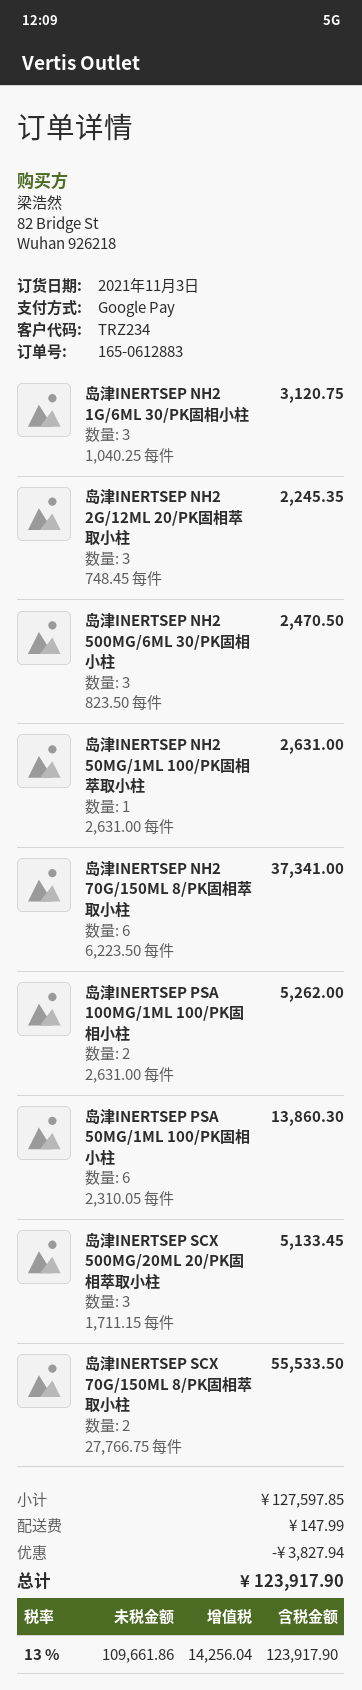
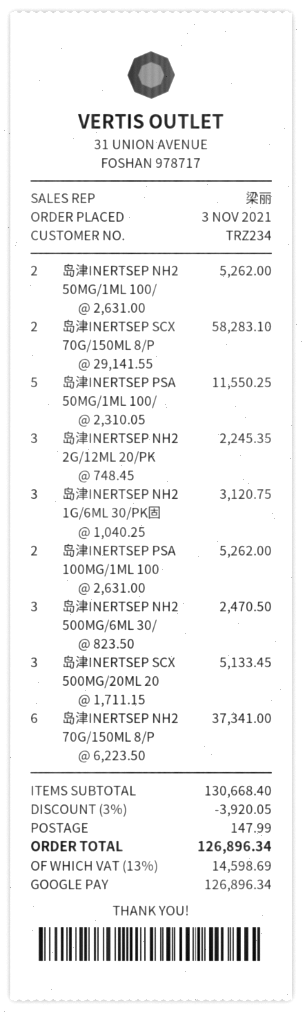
岛津INERTSEP NH2 50MG/1ML 100/PK固相萃取小柱: 1 x 2631.00 = 2631.00 -> 2 x 2631.00 = 5262.00
岛津INERTSEP PSA 50MG/1ML 100/PK固相小柱: 6 x 2310.05 = 13860.30 -> 5 x 2310.05 = 11550.25
岛津INERTSEP SCX 70G/150ML 8/PK固相萃取小柱: 2 x 27766.75 = 55533.50 -> 2 x 29141.55 = 58283.10
subtotal: 127597.85 -> 130668.40
discount: 3827.94 -> 3920.05
tax: 13% = 14256.04 -> 13% = 14598.69
total: 123917.90 -> 126896.34

